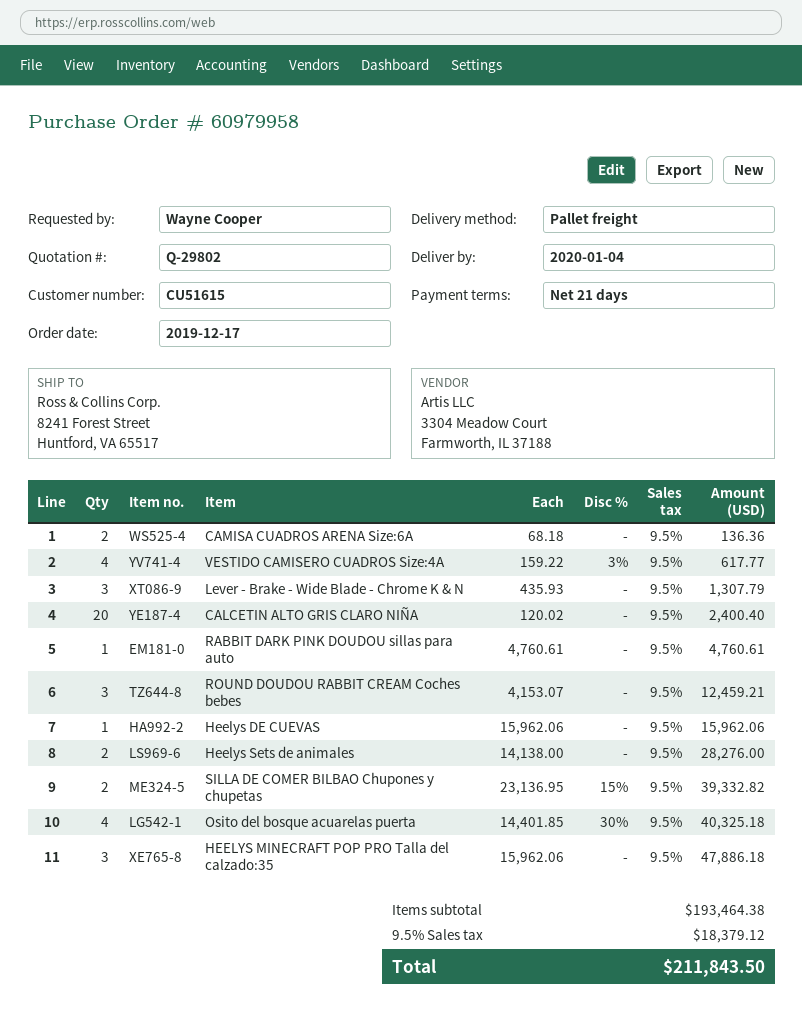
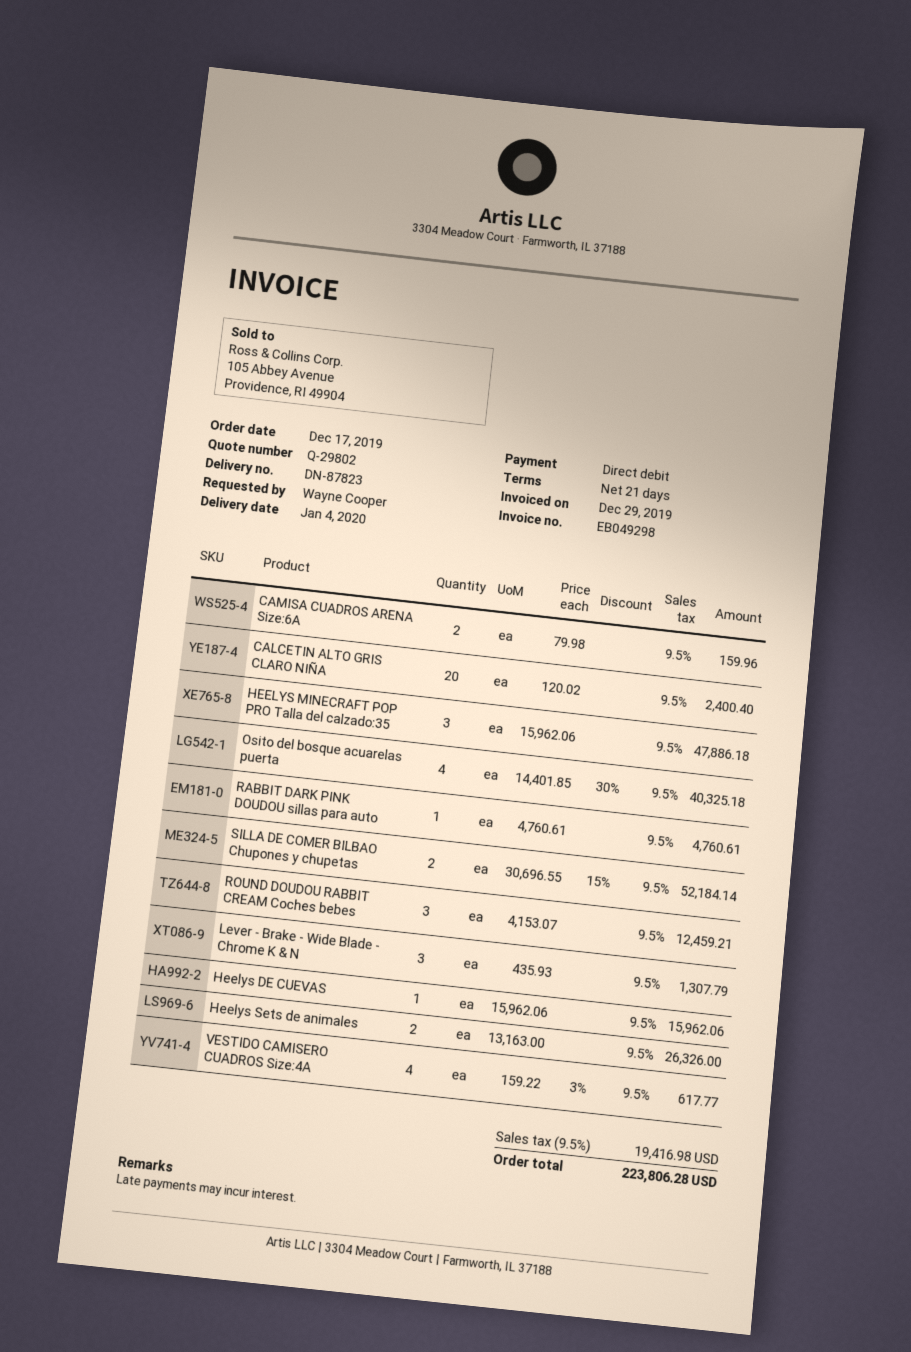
CAMISA CUADROS ARENA Size:6A: 2 x 68.18 = 136.36 -> 2 x 79.98 = 159.96
Heelys Sets de animales: 2 x 14138.00 = 28276.00 -> 2 x 13163.00 = 26326.00
SILLA DE COMER BILBAO Chupones y chupetas: 2 x 23136.95 - 15% = 39332.82 -> 2 x 30696.55 - 15% = 52184.14
tax: 9.5% = 18379.12 -> 9.5% = 19416.98
total: 211843.50 -> 223806.28

